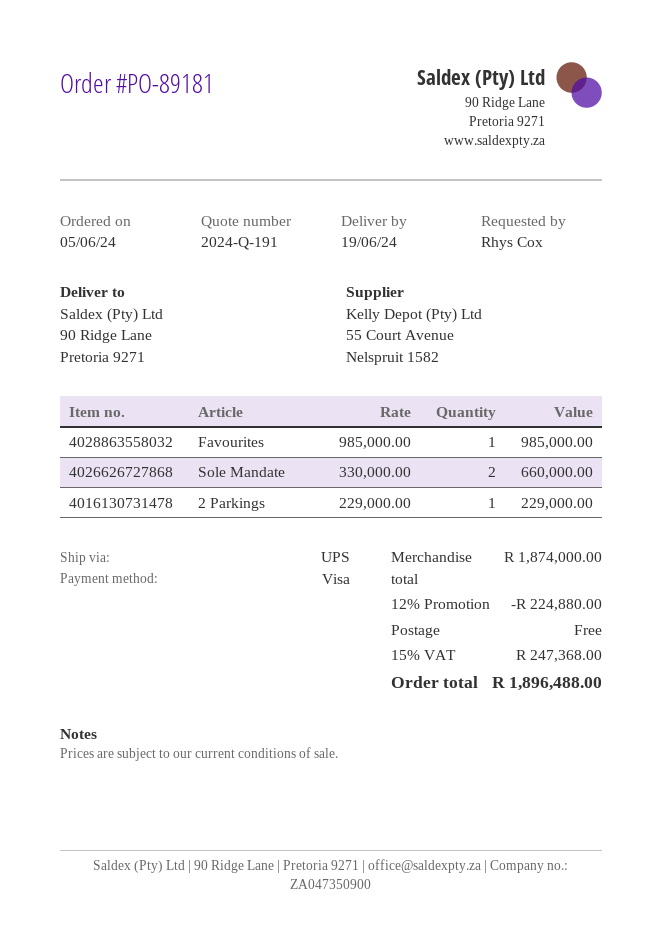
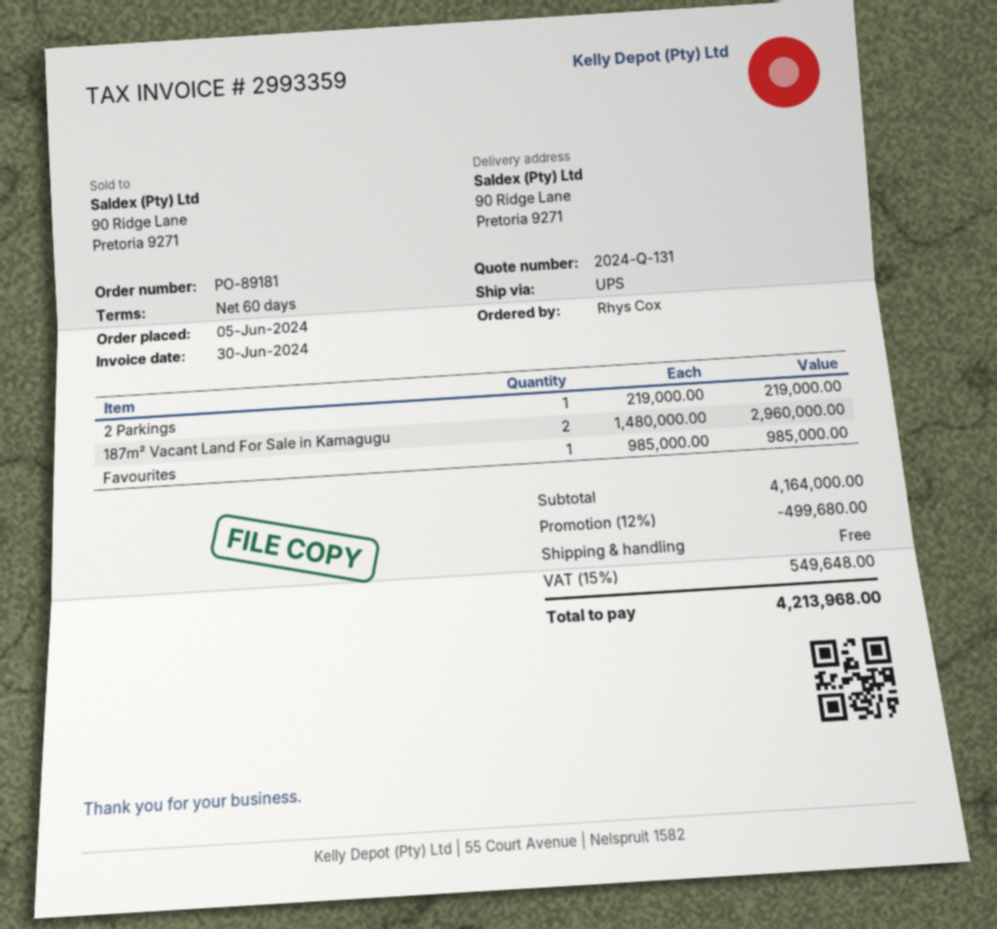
quote number: 2024-Q-191 -> 2024-Q-131
Sole Mandate: 2 x 330000.00 = 660000.00 -> none
2 Parkings: 1 x 229000.00 = 229000.00 -> 1 x 219000.00 = 219000.00
187m² Vacant Land For Sale in Kamagugu: none -> 2 x 1480000.00 = 2960000.00
subtotal: 1874000.00 -> 4164000.00
discount: 12% = 224880.00 -> 12% = 499680.00
tax: 15% = 247368.00 -> 15% = 549648.00
total: 1896488.00 -> 4213968.00

